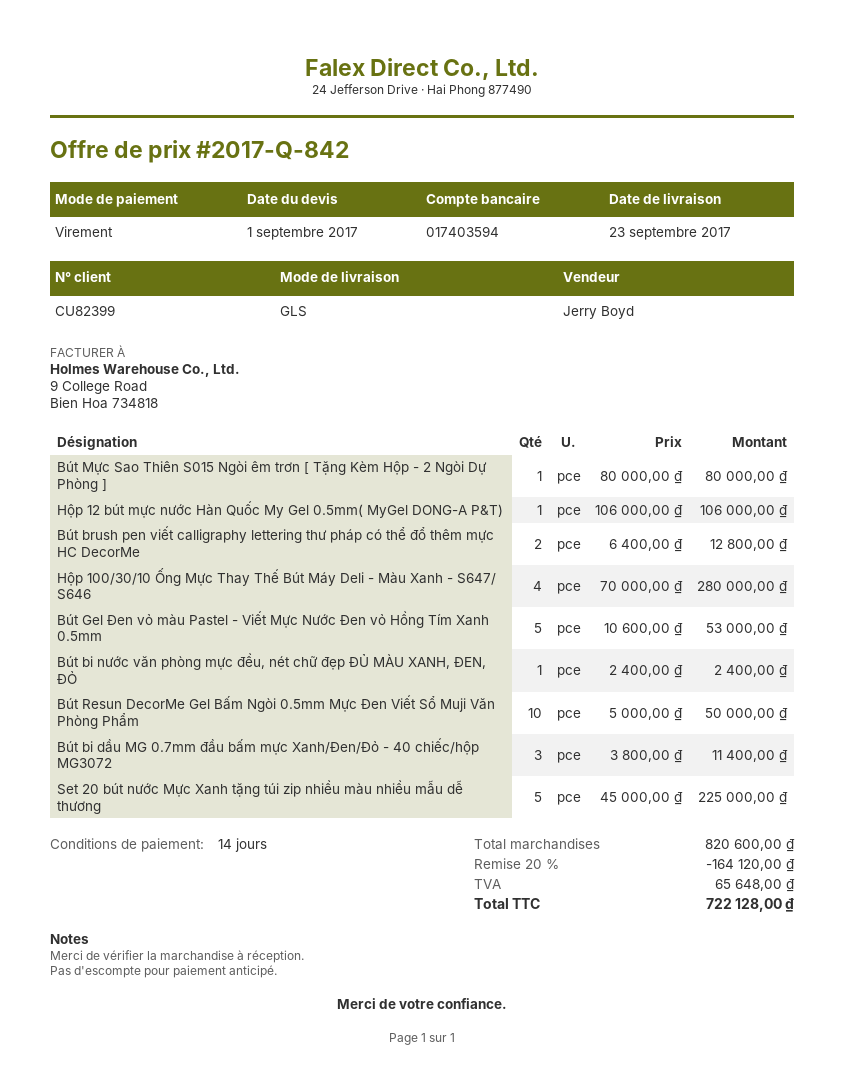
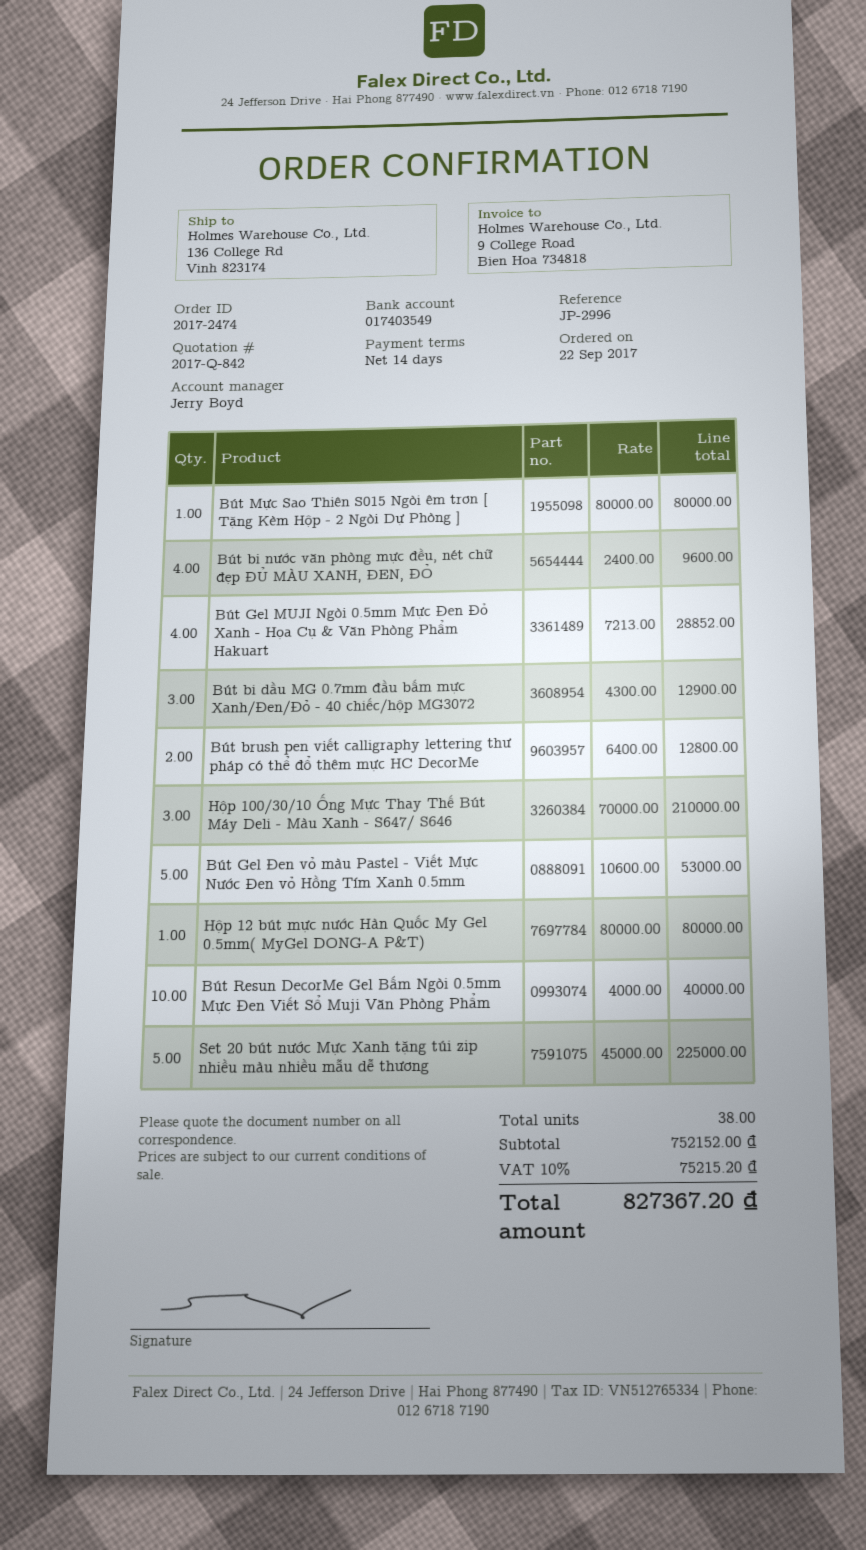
bank account: 017403594 -> 017403549
Hộp 12 bút mực nước Hàn Quốc My Gel 0.5mm( MyGel DONG-A P&T): 1 x 106000.00 = 106000.00 -> 1 x 80000.00 = 80000.00
Hộp 100/30/10 Ống Mực Thay Thế Bút Máy Deli - Màu Xanh - S647/ S646: 4 x 70000.00 = 280000.00 -> 3 x 70000.00 = 210000.00
Bút bi nước văn phòng mực đều, nét chữ đẹp ĐỦ MÀU XANH, ĐEN, ĐỎ: 1 x 2400.00 = 2400.00 -> 4 x 2400.00 = 9600.00
Bút Resun DecorMe Gel Bấm Ngòi 0.5mm Mực Đen Viết Sổ Muji Văn Phòng Phẩm: 10 x 5000.00 = 50000.00 -> 10 x 4000.00 = 40000.00
Bút bi dầu MG 0.7mm đầu bấm mực Xanh/Đen/Đỏ - 40 chiếc/hộp MG3072: 3 x 3800.00 = 11400.00 -> 3 x 4300.00 = 12900.00
Bút Gel MUJI Ngòi 0.5mm Mực Đen Đỏ Xanh - Họa Cụ & Văn Phòng Phẩm Hakuart: none -> 4 x 7213.00 = 28852.00
subtotal: 820600.00 -> 752152.00
discount: 20% = 164120.00 -> none
tax: 65648.00 -> 75215.20
total: 722128.00 -> 827367.20

